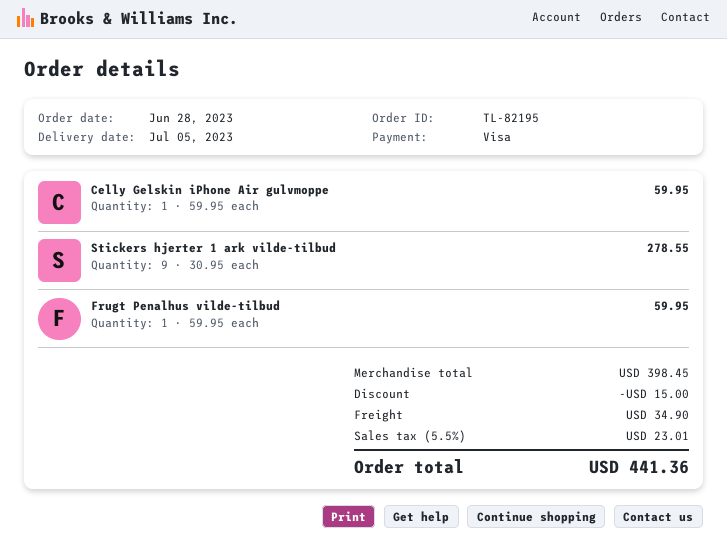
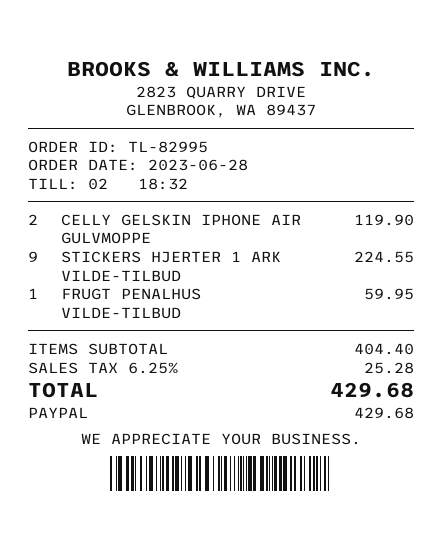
order number: TL-82195 -> TL-82995
payment method: Visa -> PayPal
Celly Gelskin iPhone Air gulvmoppe: 1 for 59.95 -> 2 for 119.90
Stickers hjerter 1 ark vilde-tilbud: 9 for 278.55 -> 9 for 224.55
subtotal: 398.45 -> 404.40
discount: 15.00 -> none
shipping: 34.90 -> none
tax: 5.5% = 23.01 -> 6.25% = 25.28
total: 441.36 -> 429.68

